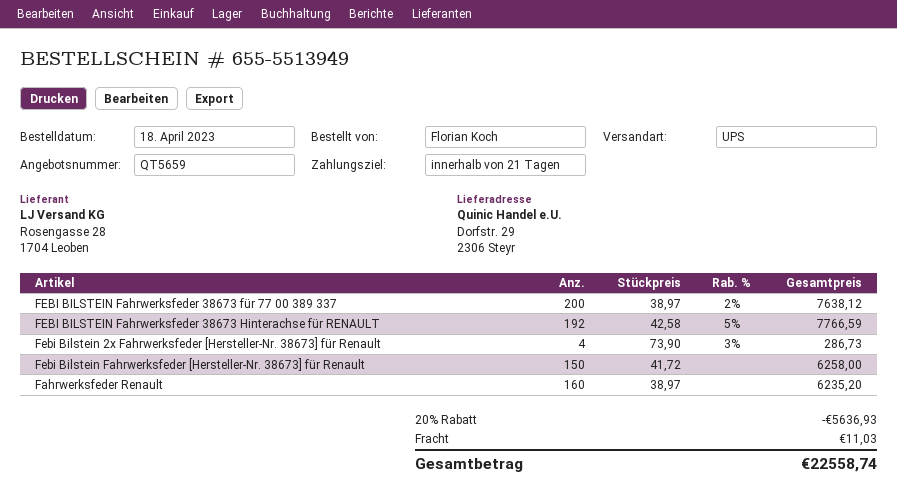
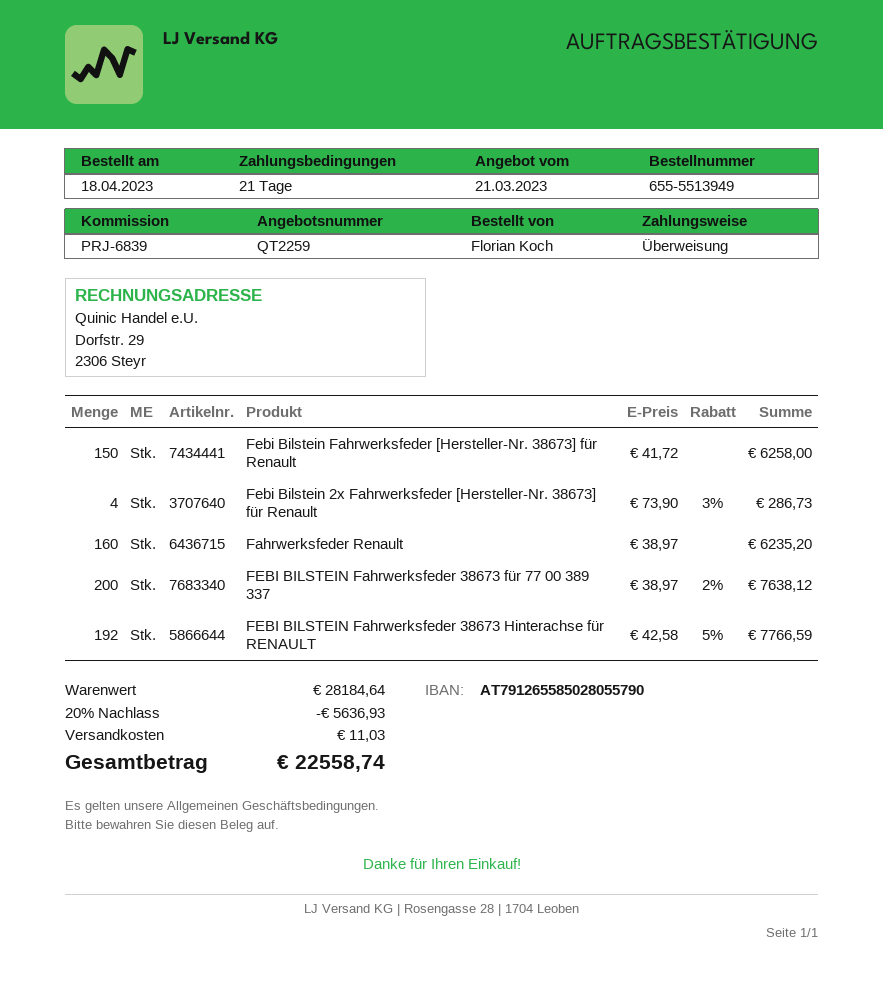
quote number: QT5659 -> QT2259

